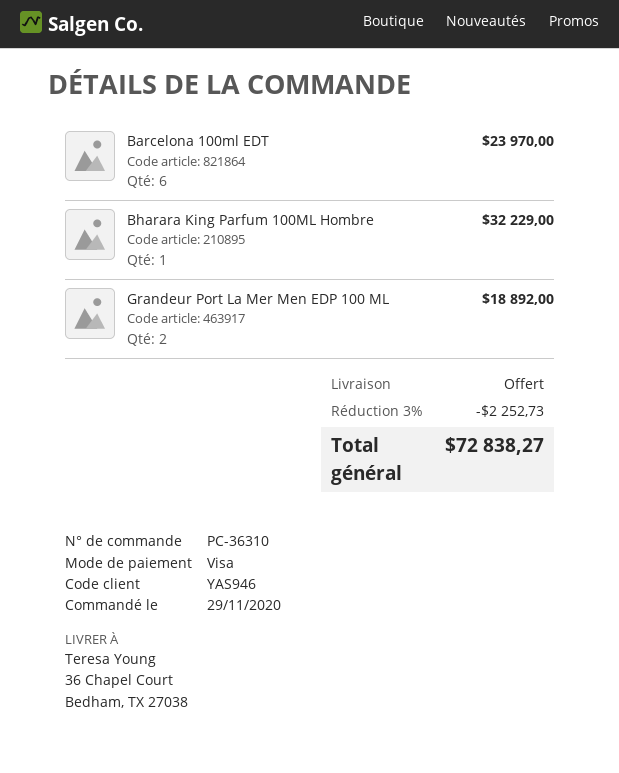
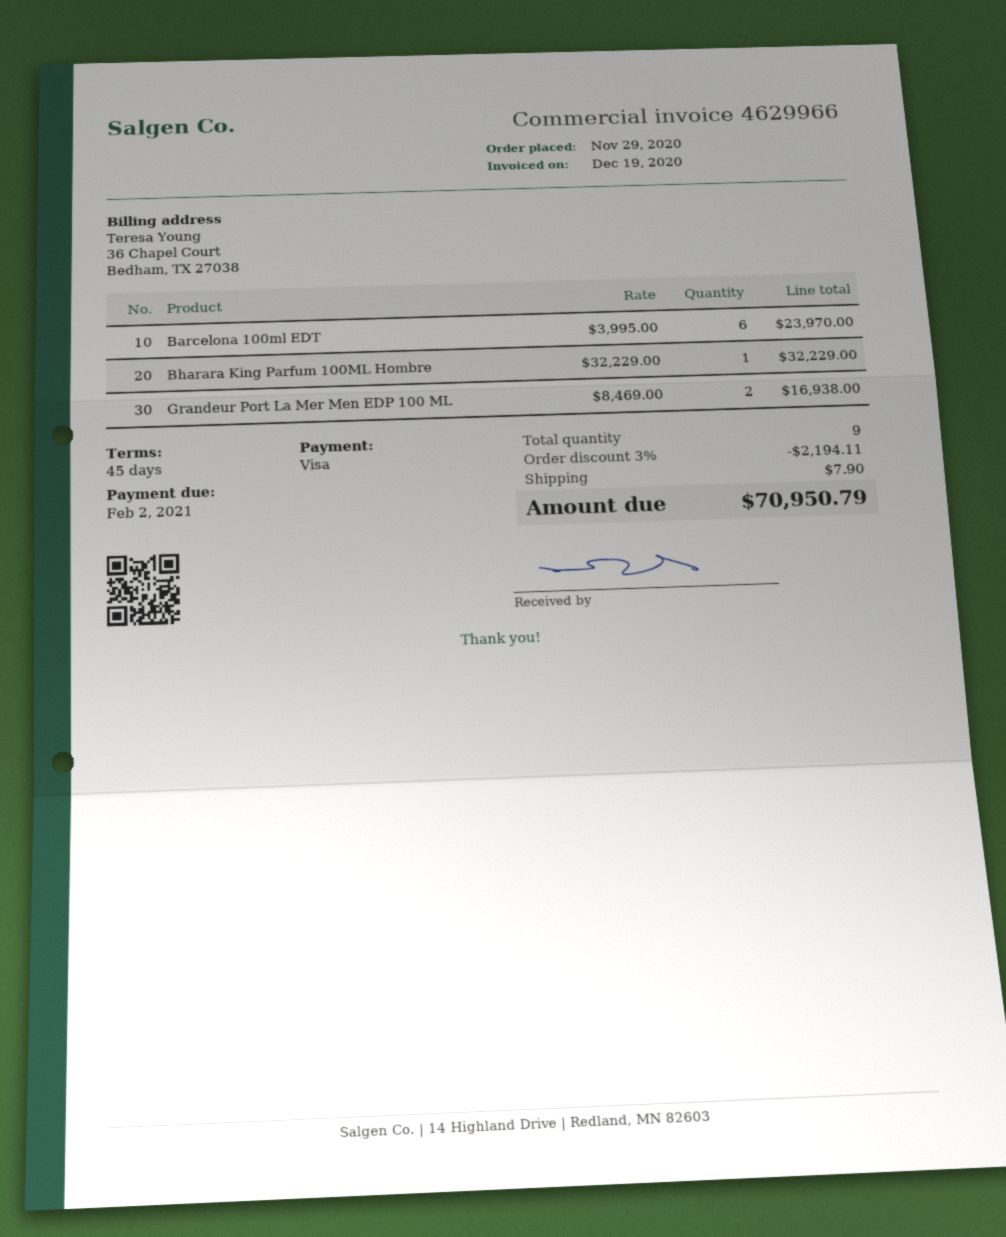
Grandeur Port La Mer Men EDP 100 ML: 2 for 18892.00 -> 2 for 16938.00
discount: 3% = 2252.73 -> 3% = 2194.11
shipping: 0.00 -> 7.90
total: 72838.27 -> 70950.79

